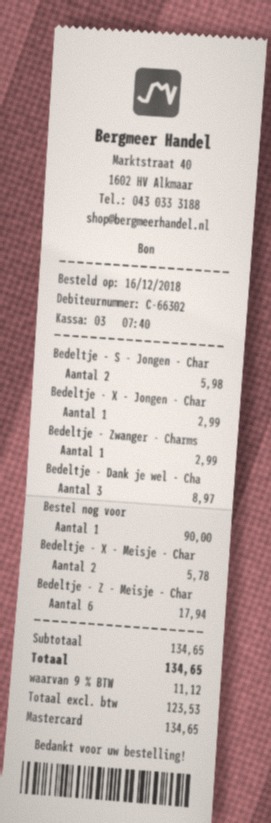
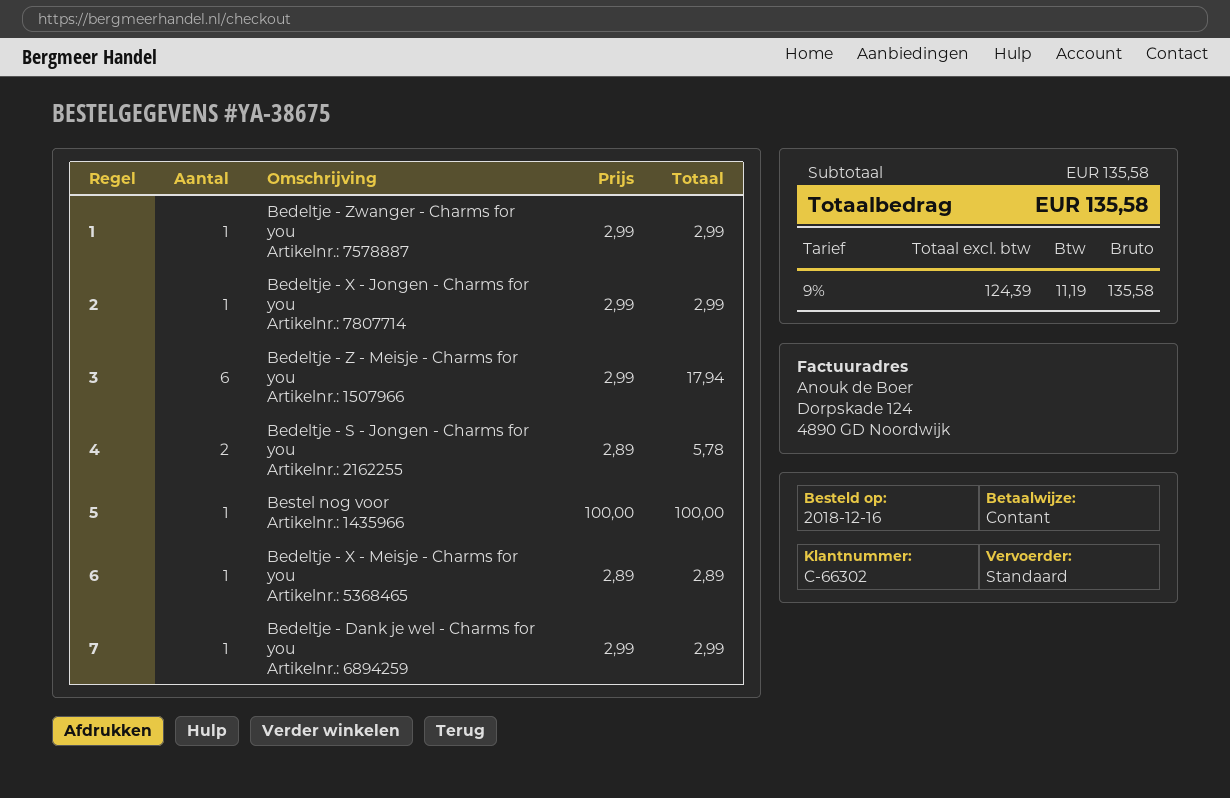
payment method: Mastercard -> cash
Bedeltje - S - Jongen - Char: 2 for 5.98 -> 2 for 5.78
Bedeltje - Dank je wel - Cha: 3 for 8.97 -> 1 for 2.99
Bestel nog voor: 1 for 90.00 -> 1 for 100.00
Bedeltje - X - Meisje - Char: 2 for 5.78 -> 1 for 2.89
subtotal: 134.65 -> 135.58
net: 123.53 -> 124.39
tax: 9% = 11.12 -> 9% = 11.19
total: 134.65 -> 135.58

